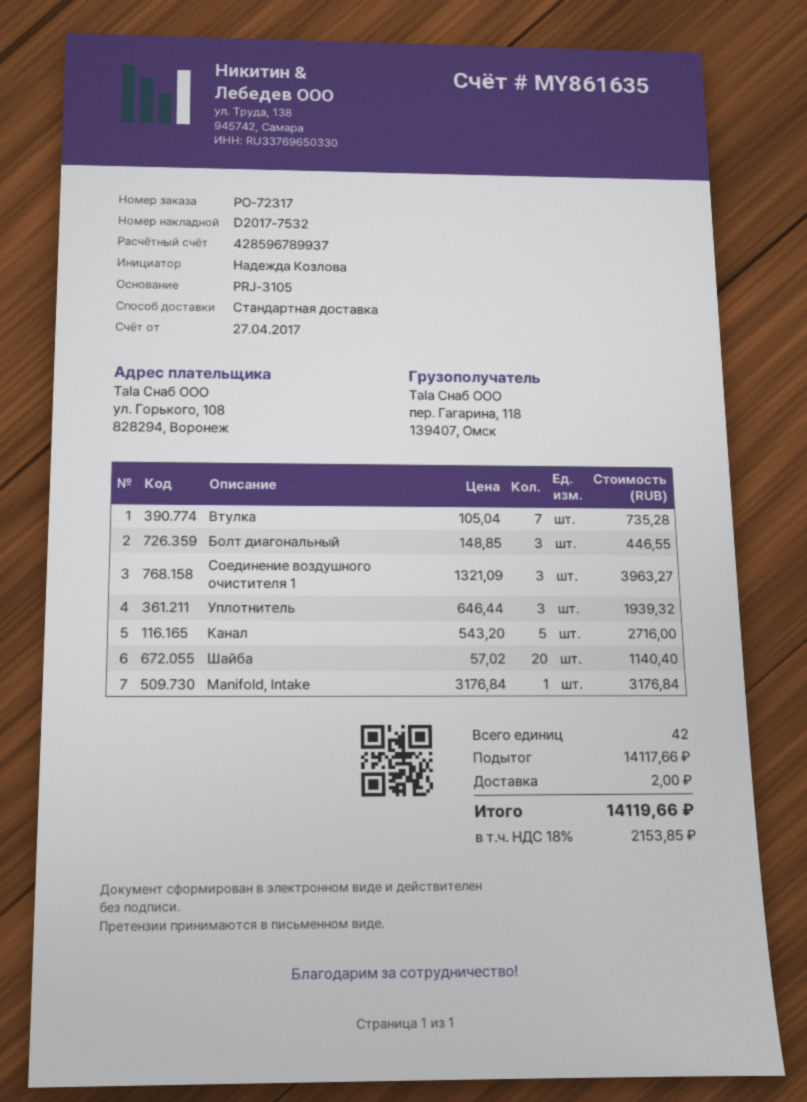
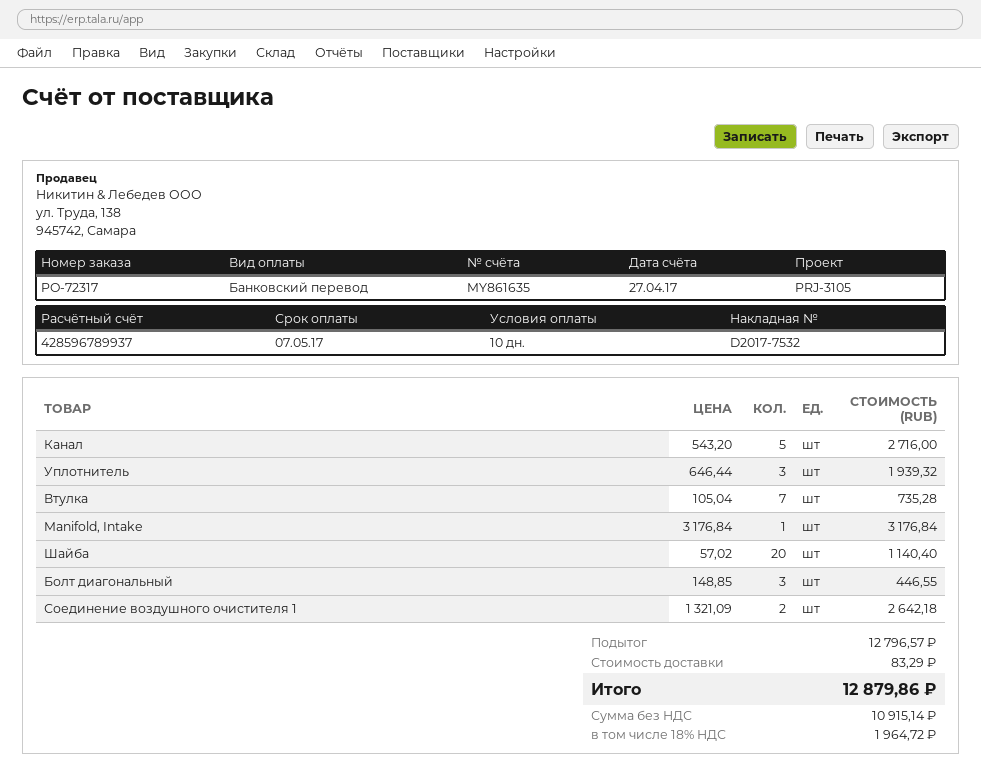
Соединение воздушного очистителя 1: 3 x 1321.09 = 3963.27 -> 2 x 1321.09 = 2642.18
subtotal: 14117.66 -> 12796.57
shipping: 2.00 -> 83.29
tax: 18% = 2153.85 -> 18% = 1964.72
total: 14119.66 -> 12879.86

